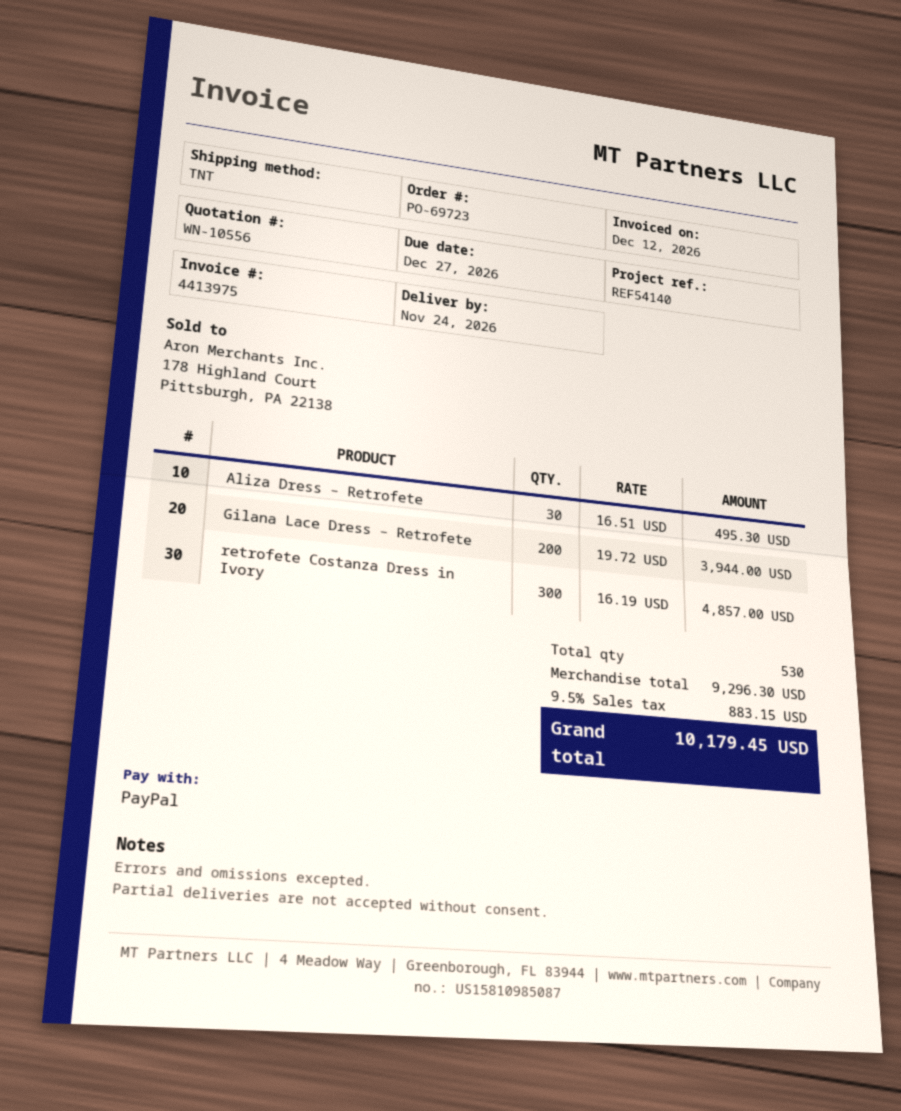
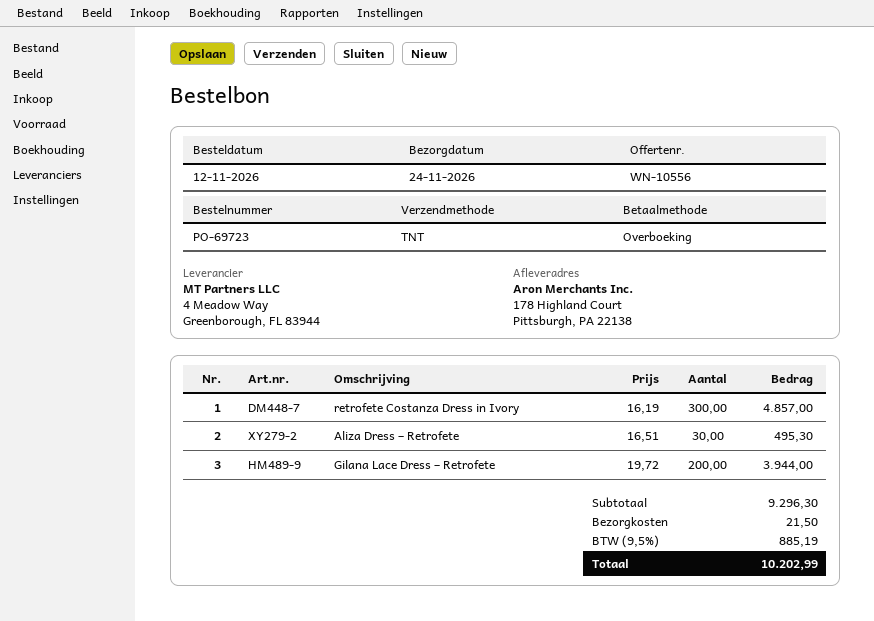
payment method: PayPal -> bank transfer
shipping: none -> 21.50
tax: 9.5% = 883.15 -> 9.5% = 885.19
total: 10179.45 -> 10202.99

